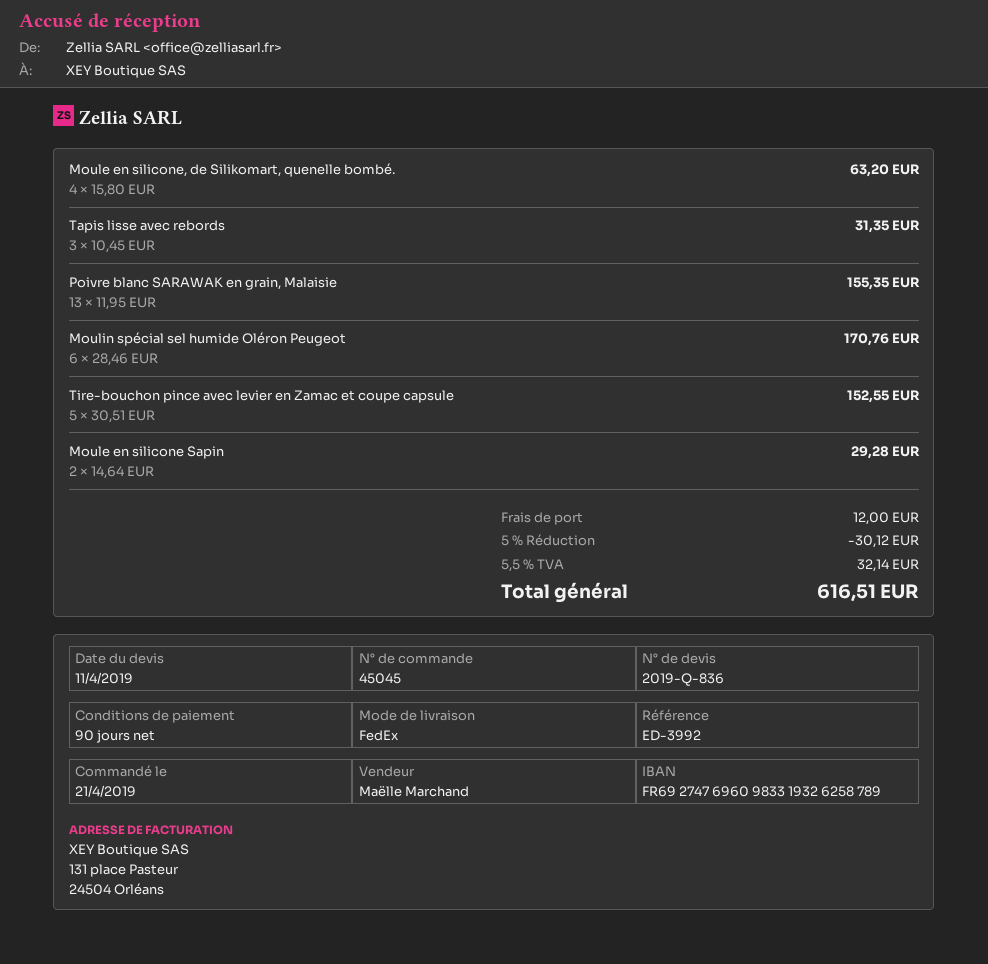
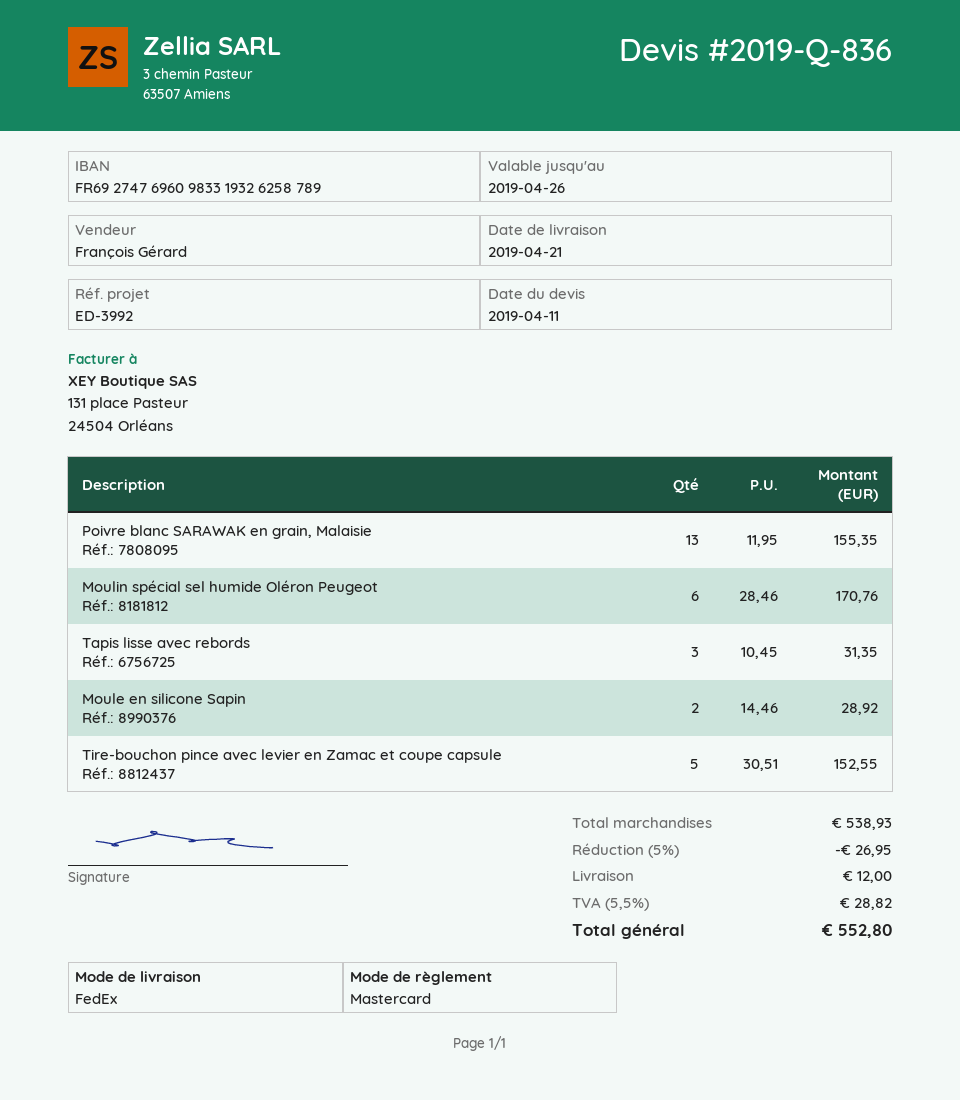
sales rep: Maëlle Marchand -> François Gérard
Moule en silicone, de Silikomart, quenelle bombé.: 4 x 15.80 = 63.20 -> none
Moule en silicone Sapin: 2 x 14.64 = 29.28 -> 2 x 14.46 = 28.92
discount: 5% = 30.12 -> 5% = 26.95
tax: 5.5% = 32.14 -> 5.5% = 28.82
total: 616.51 -> 552.80

